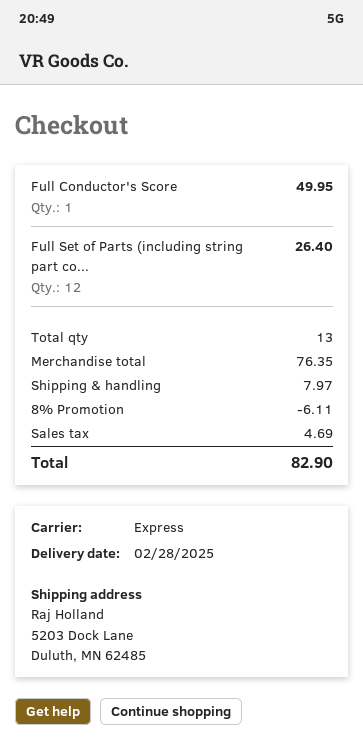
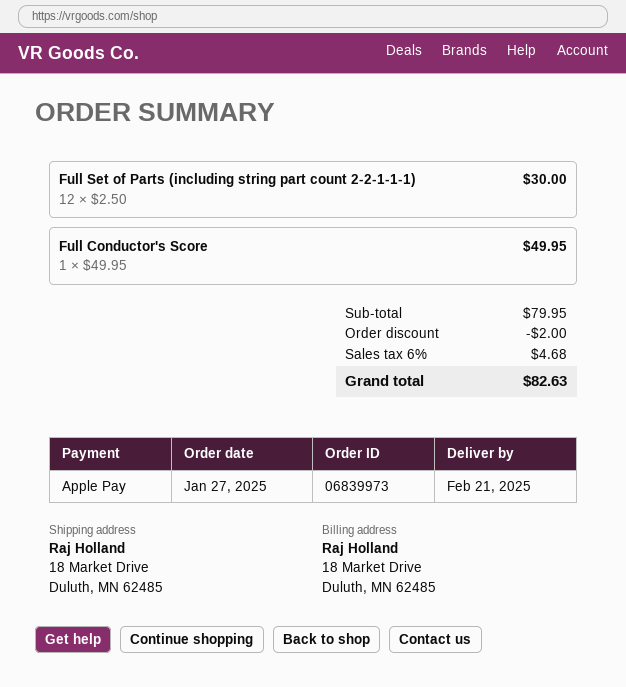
delivery date: 2025-02-28 -> 2025-02-21
ship to: 5203 Dock Lane, Duluth, MN 62485 -> 18 Market Drive, Duluth, MN 62485
Full Set of Parts (including string part co...: 12 for 26.40 -> 12 for 30.00
subtotal: 76.35 -> 79.95
discount: 6.11 -> 2.00
shipping: 7.97 -> none
tax: 4.69 -> 4.68
total: 82.90 -> 82.63

